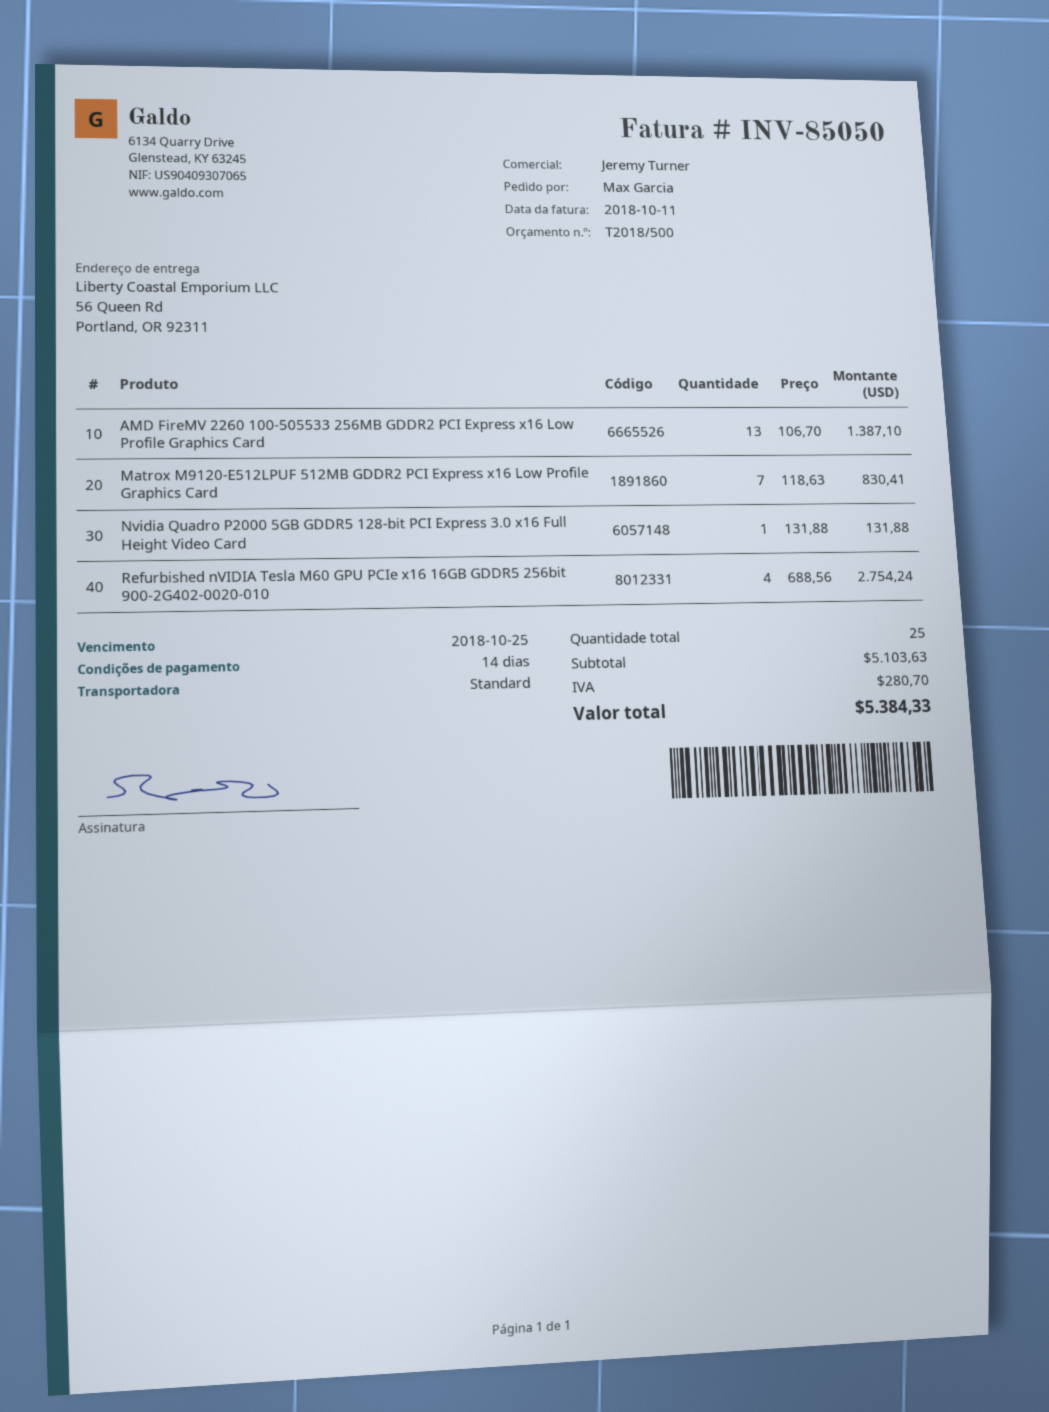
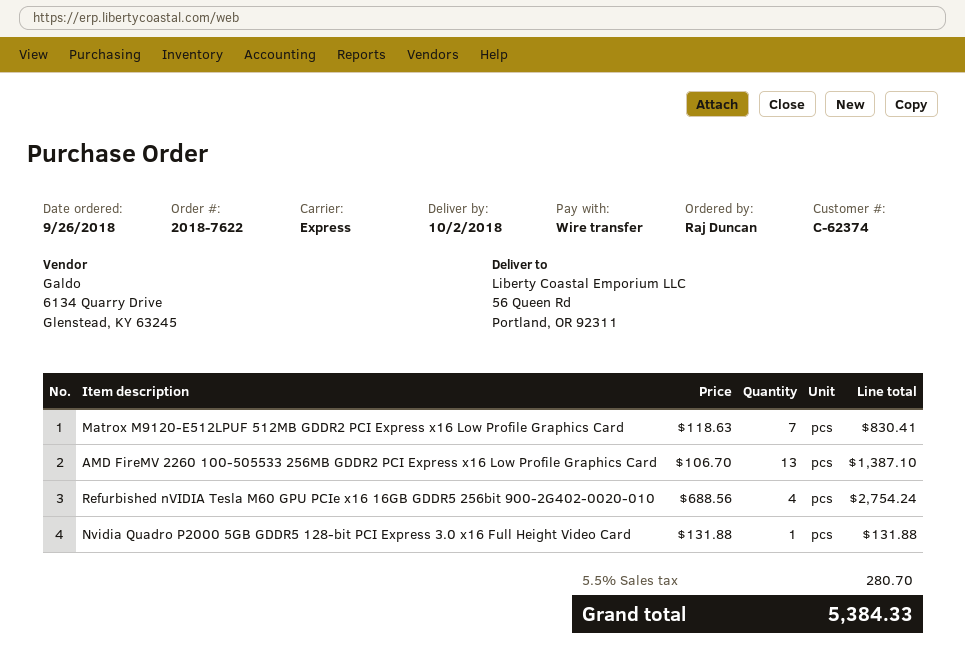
ordered by: Max Garcia -> Raj Duncan
shipping method: standard -> express

